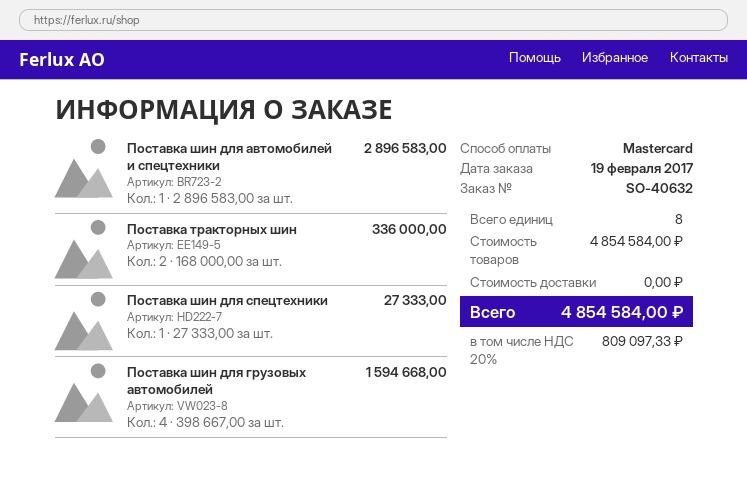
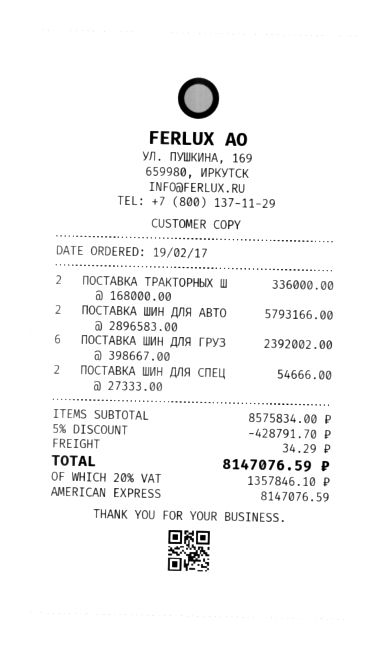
payment method: Mastercard -> American Express
Поставка шин для автомобилей и спецтехники: 1 x 2896583.00 = 2896583.00 -> 2 x 2896583.00 = 5793166.00
Поставка шин для спецтехники: 1 x 27333.00 = 27333.00 -> 2 x 27333.00 = 54666.00
Поставка шин для грузовых автомобилей: 4 x 398667.00 = 1594668.00 -> 6 x 398667.00 = 2392002.00
subtotal: 4854584.00 -> 8575834.00
discount: none -> 5% = 428791.70
shipping: 0.00 -> 34.29
tax: 20% = 809097.33 -> 20% = 1357846.10
total: 4854584.00 -> 8147076.59

